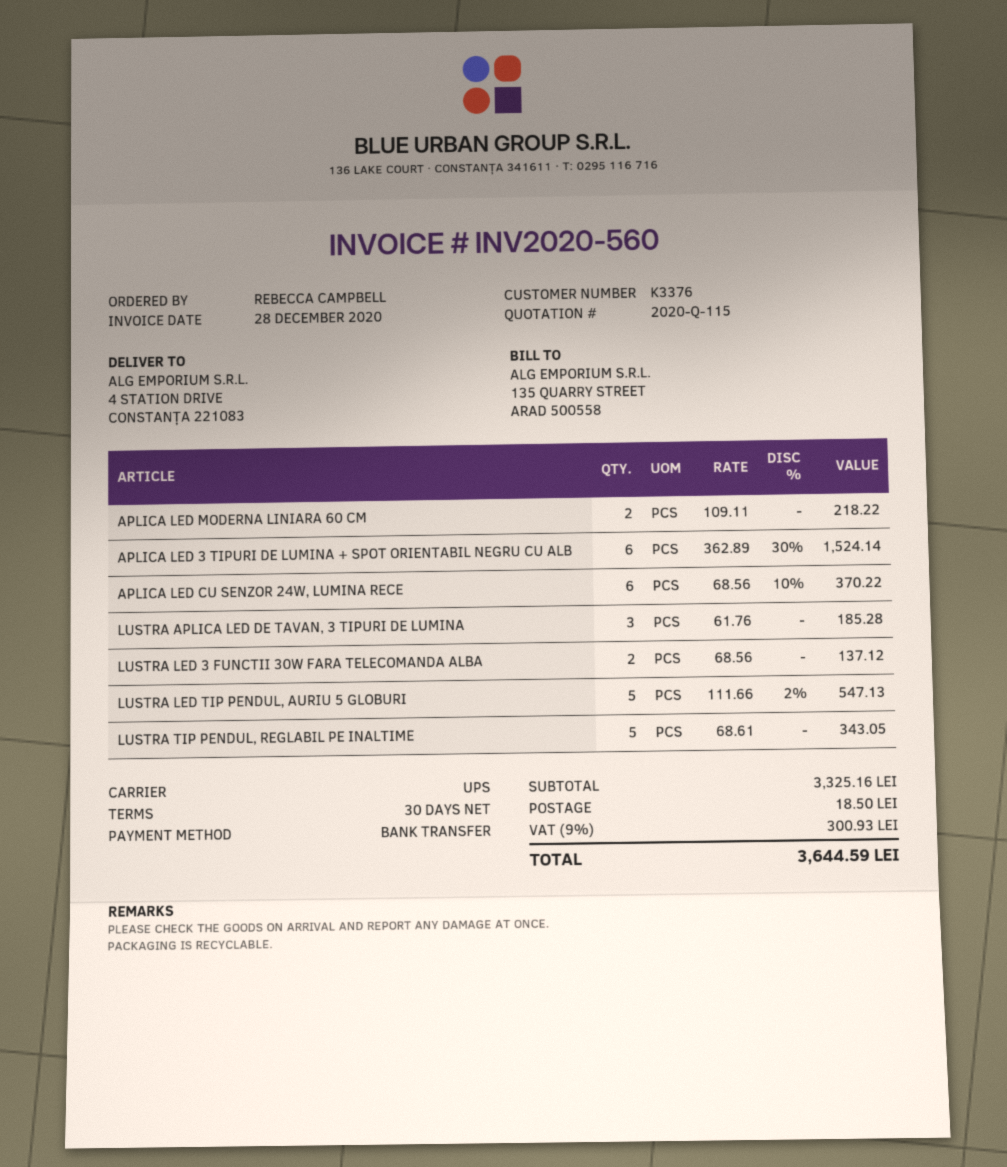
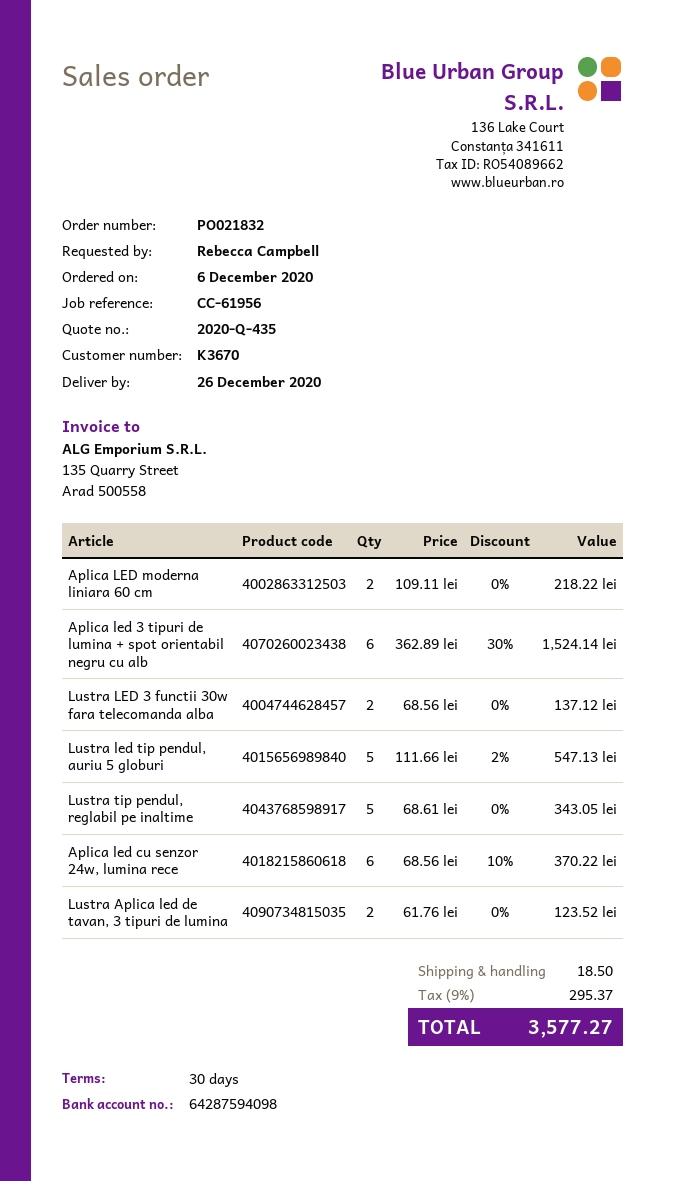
quote number: 2020-Q-115 -> 2020-Q-435
customer number: K3376 -> K3670
LUSTRA APLICA LED DE TAVAN, 3 TIPURI DE LUMINA: 3 x 61.76 = 185.28 -> 2 x 61.76 = 123.52
tax: 9% = 300.93 -> 9% = 295.37
total: 3644.59 -> 3577.27

